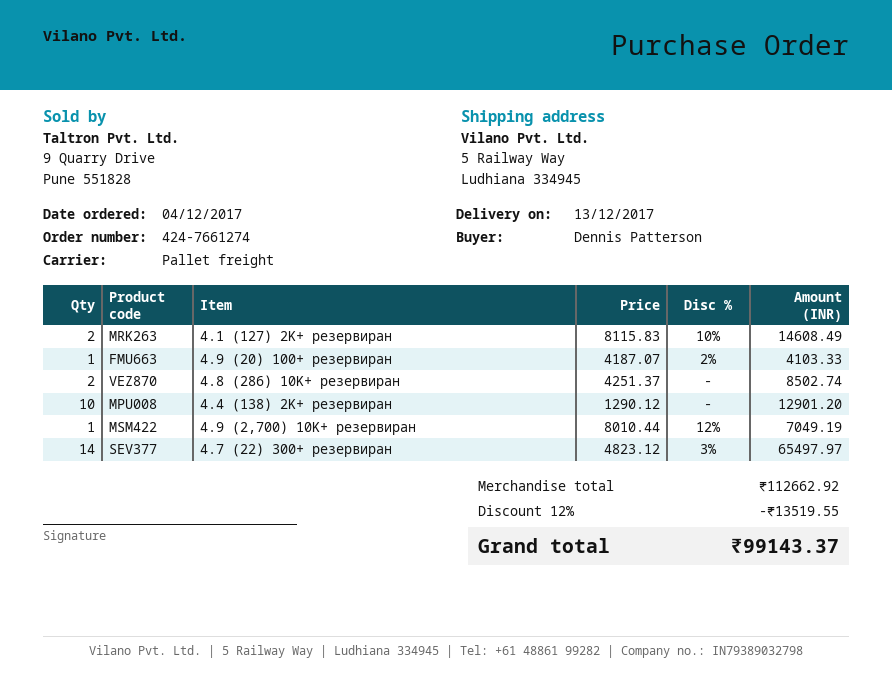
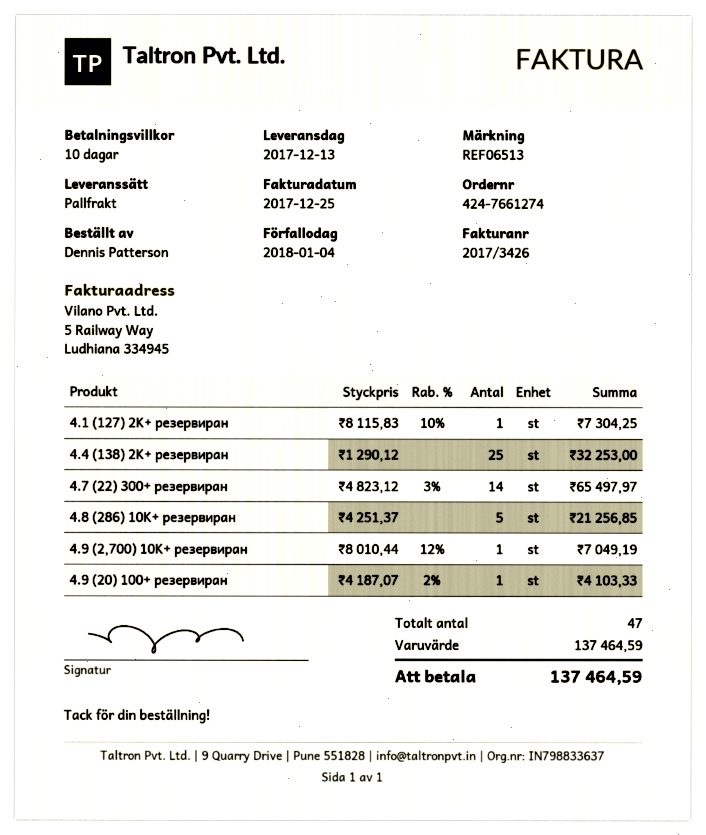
4.1 (127) 2K+ резервиран: 2 x 8115.83 - 10% = 14608.49 -> 1 x 8115.83 - 10% = 7304.25
4.8 (286) 10K+ резервиран: 2 x 4251.37 = 8502.74 -> 5 x 4251.37 = 21256.85
4.4 (138) 2K+ резервиран: 10 x 1290.12 = 12901.20 -> 25 x 1290.12 = 32253.00
subtotal: 112662.92 -> 137464.59
discount: 12% = 13519.55 -> none
total: 99143.37 -> 137464.59

